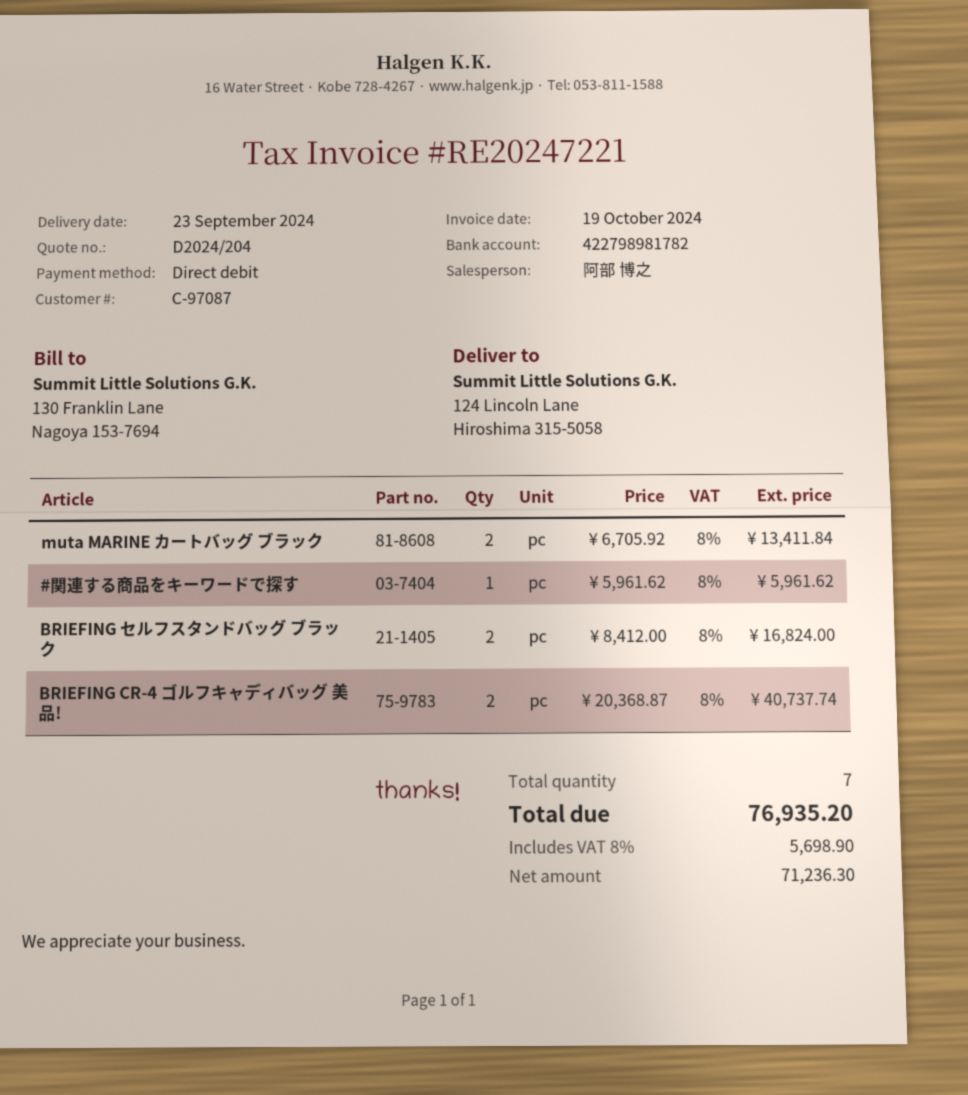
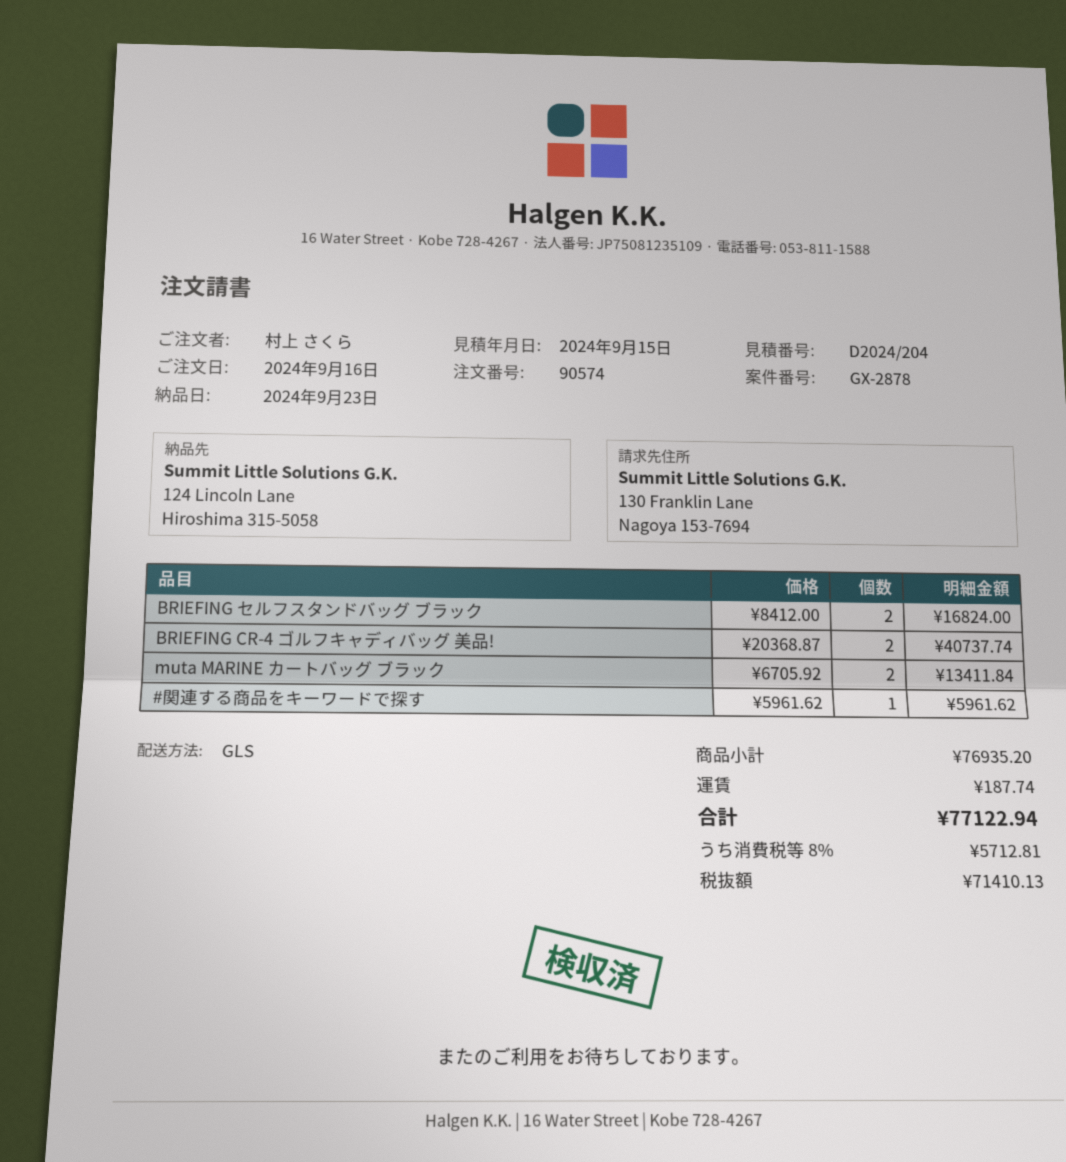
shipping: none -> 187.74
net: 71236.30 -> 71410.13
tax: 8% = 5698.90 -> 8% = 5712.81
total: 76935.20 -> 77122.94

